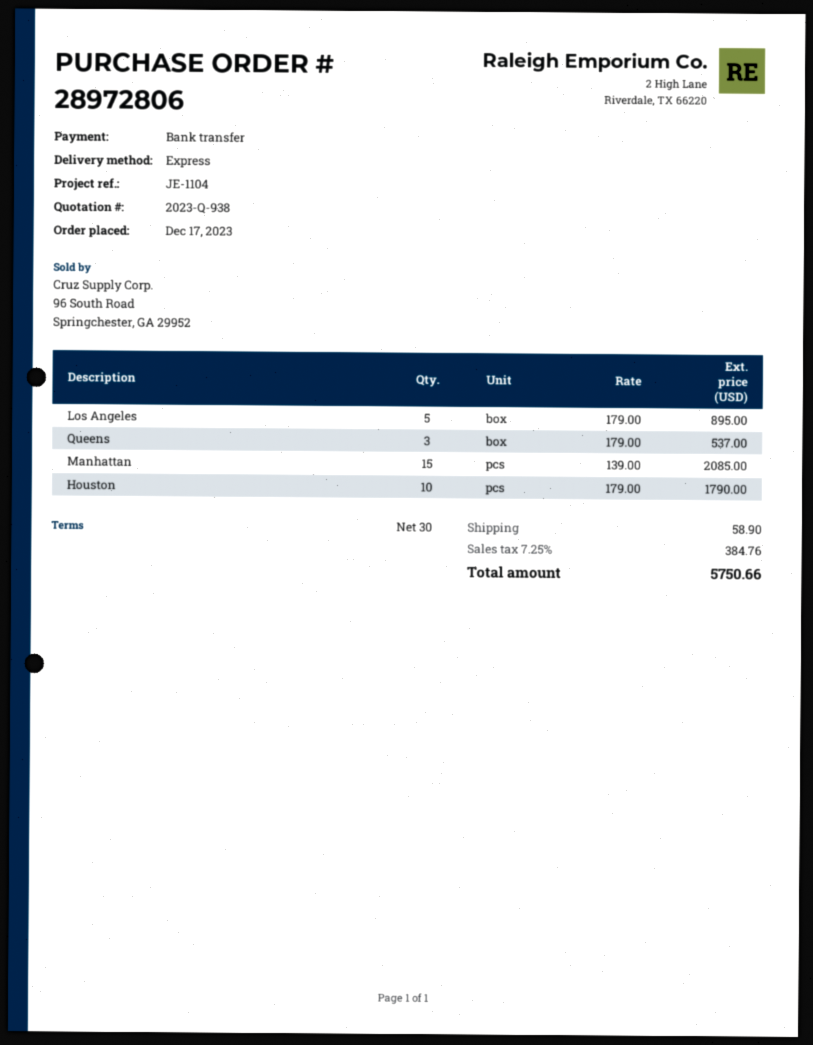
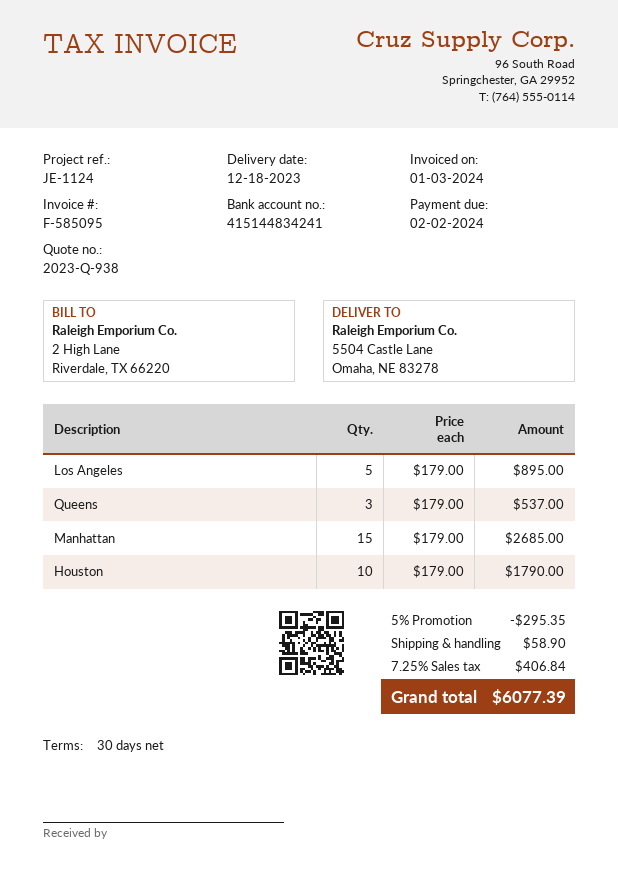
reference: JE-1104 -> JE-1124
Manhattan: 15 x 139.00 = 2085.00 -> 15 x 179.00 = 2685.00
discount: none -> 5% = 295.35
tax: 7.25% = 384.76 -> 7.25% = 406.84
total: 5750.66 -> 6077.39

